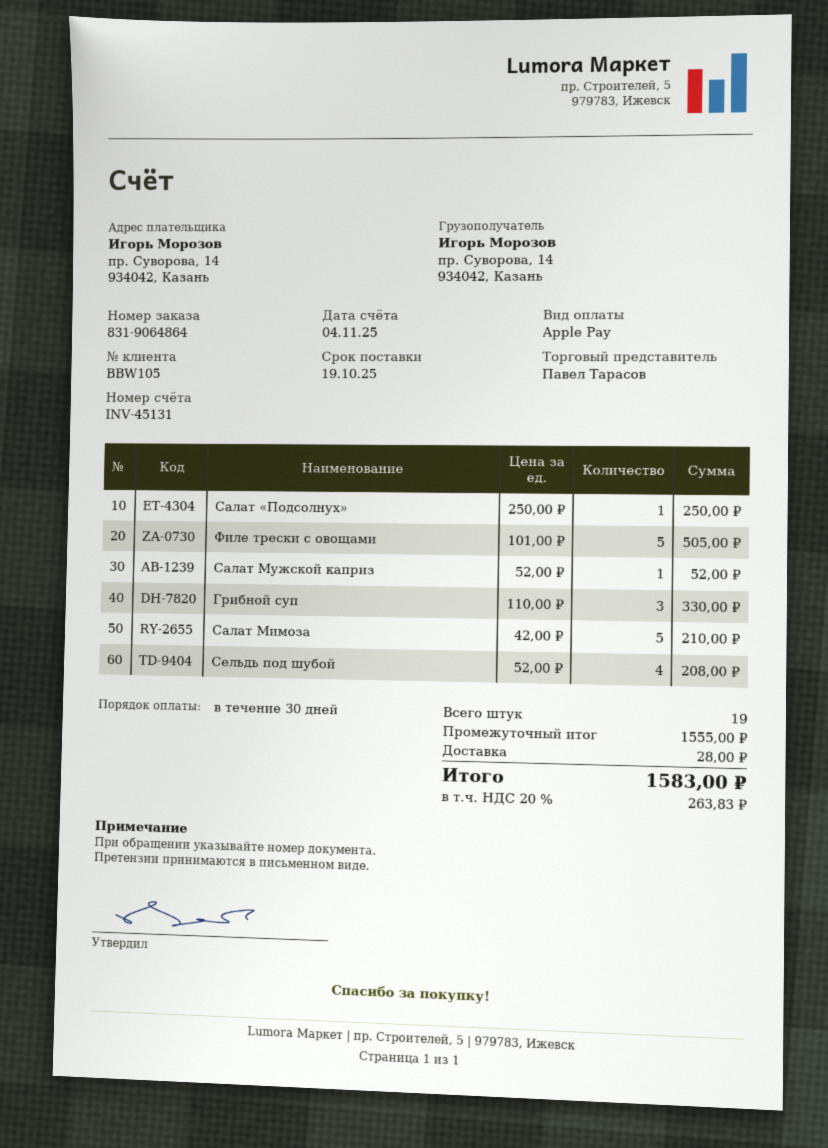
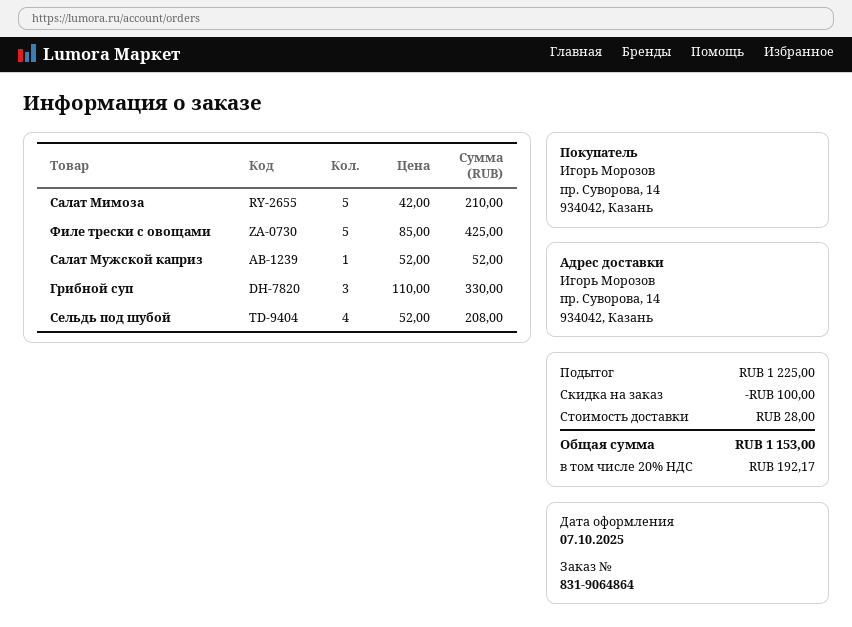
Салат «Подсолнух»: 1 x 250.00 = 250.00 -> none
Филе трески с овощами: 5 x 101.00 = 505.00 -> 5 x 85.00 = 425.00
subtotal: 1555.00 -> 1225.00
discount: none -> 100.00
tax: 20% = 263.83 -> 20% = 192.17
total: 1583.00 -> 1153.00

